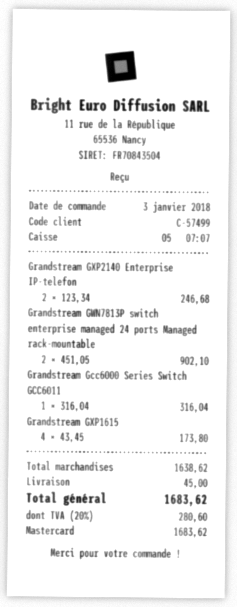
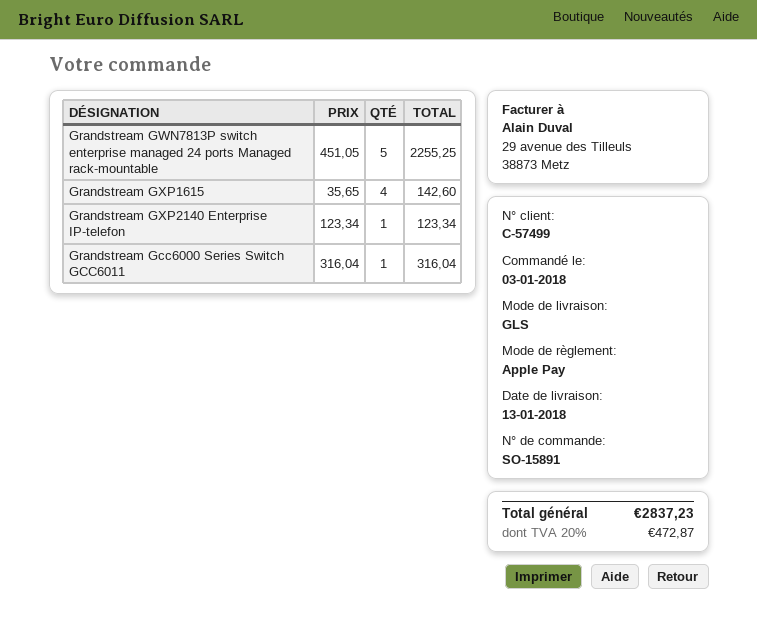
payment method: Mastercard -> Apple Pay
Grandstream GXP2140 Enterprise IP-telefon: 2 x 123.34 = 246.68 -> 1 x 123.34 = 123.34
Grandstream GWN7813P switch enterprise managed 24 ports Managed rack-mountable: 2 x 451.05 = 902.10 -> 5 x 451.05 = 2255.25
Grandstream GXP1615: 4 x 43.45 = 173.80 -> 4 x 35.65 = 142.60
shipping: 45.00 -> none
tax: 20% = 280.60 -> 20% = 472.87
total: 1683.62 -> 2837.23

